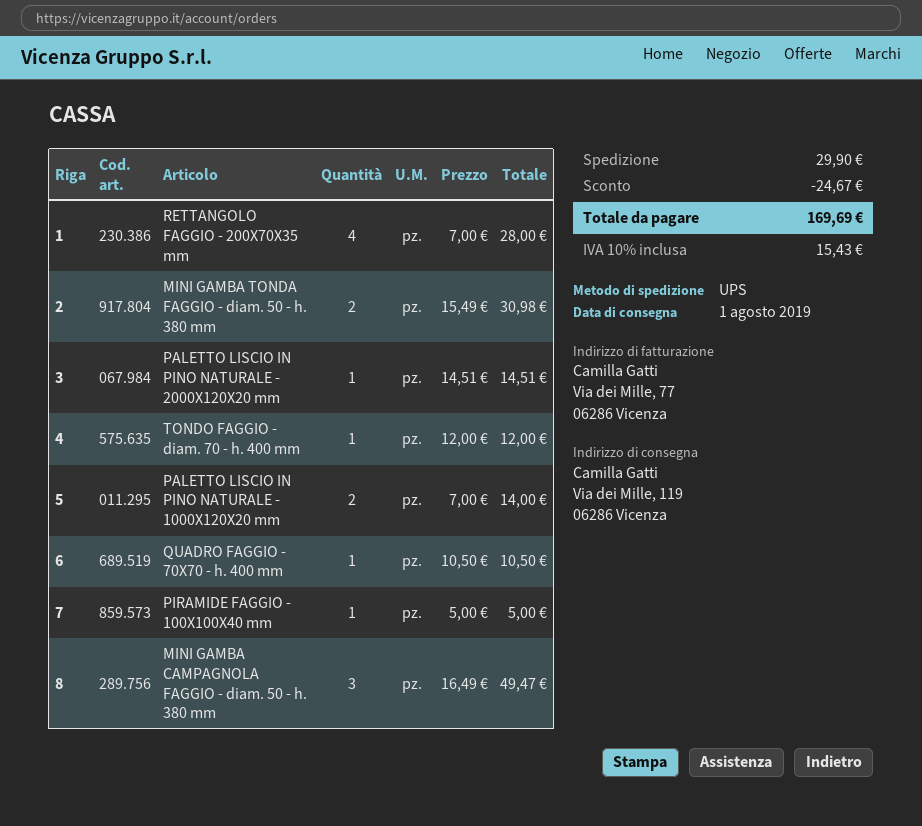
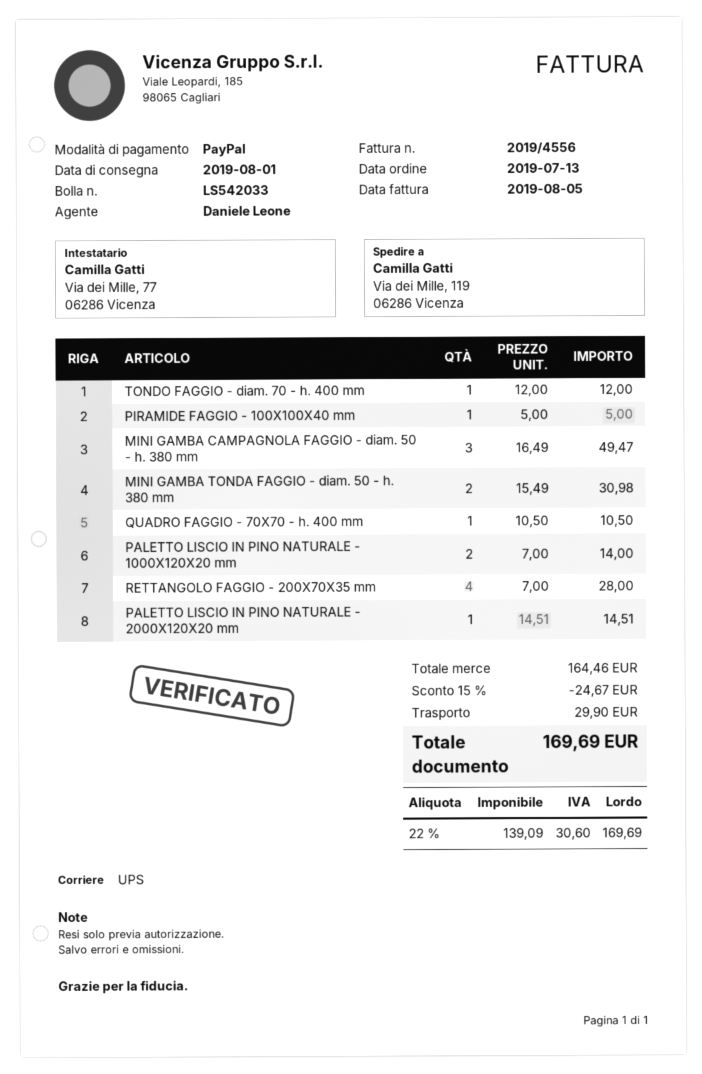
tax: 10% = 15.43 -> 22% = 30.60

